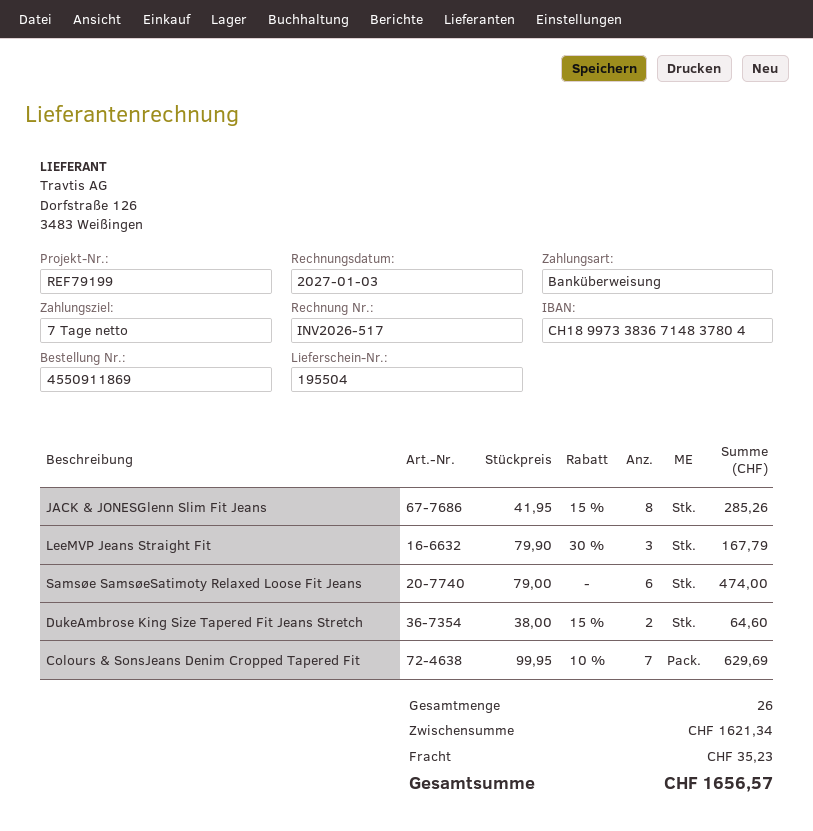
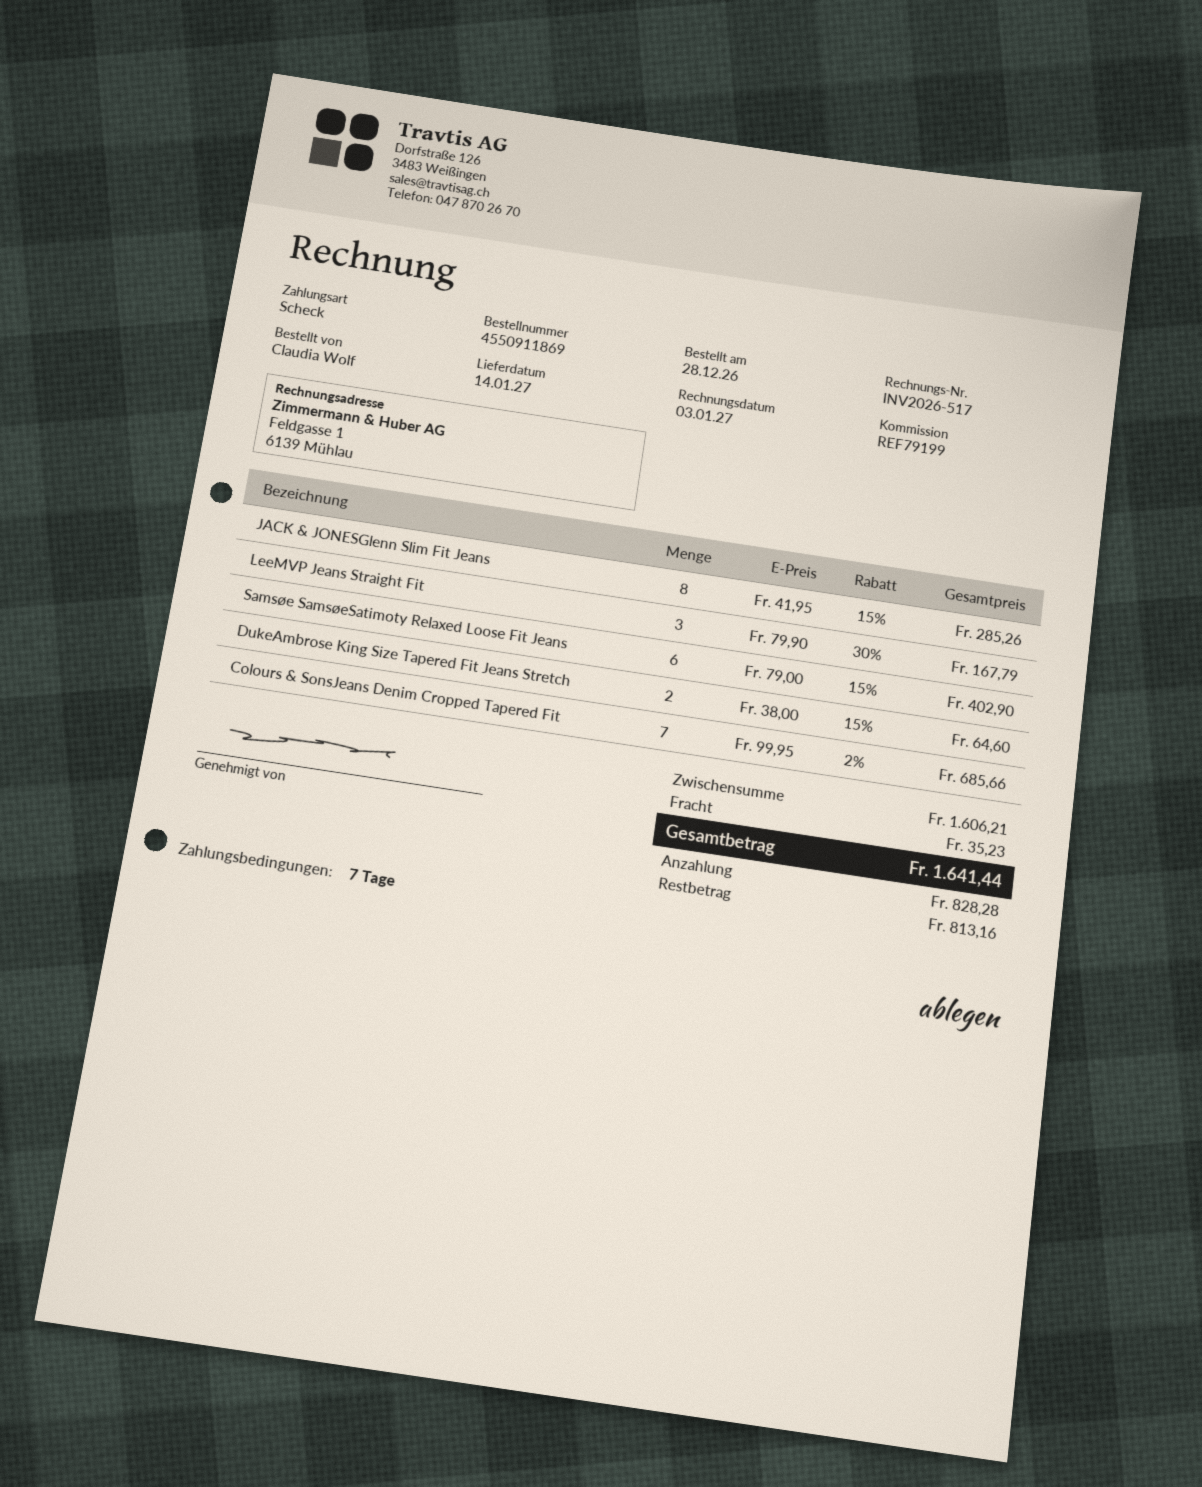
payment method: bank transfer -> cheque
Samsøe SamsøeSatimoty Relaxed Loose Fit Jeans: 6 x 79.00 = 474.00 -> 6 x 79.00 - 15% = 402.90
Colours & SonsJeans Denim Cropped Tapered Fit: 7 x 99.95 - 10% = 629.69 -> 7 x 99.95 - 2% = 685.66
subtotal: 1621.34 -> 1606.21
total: 1656.57 -> 1641.44

